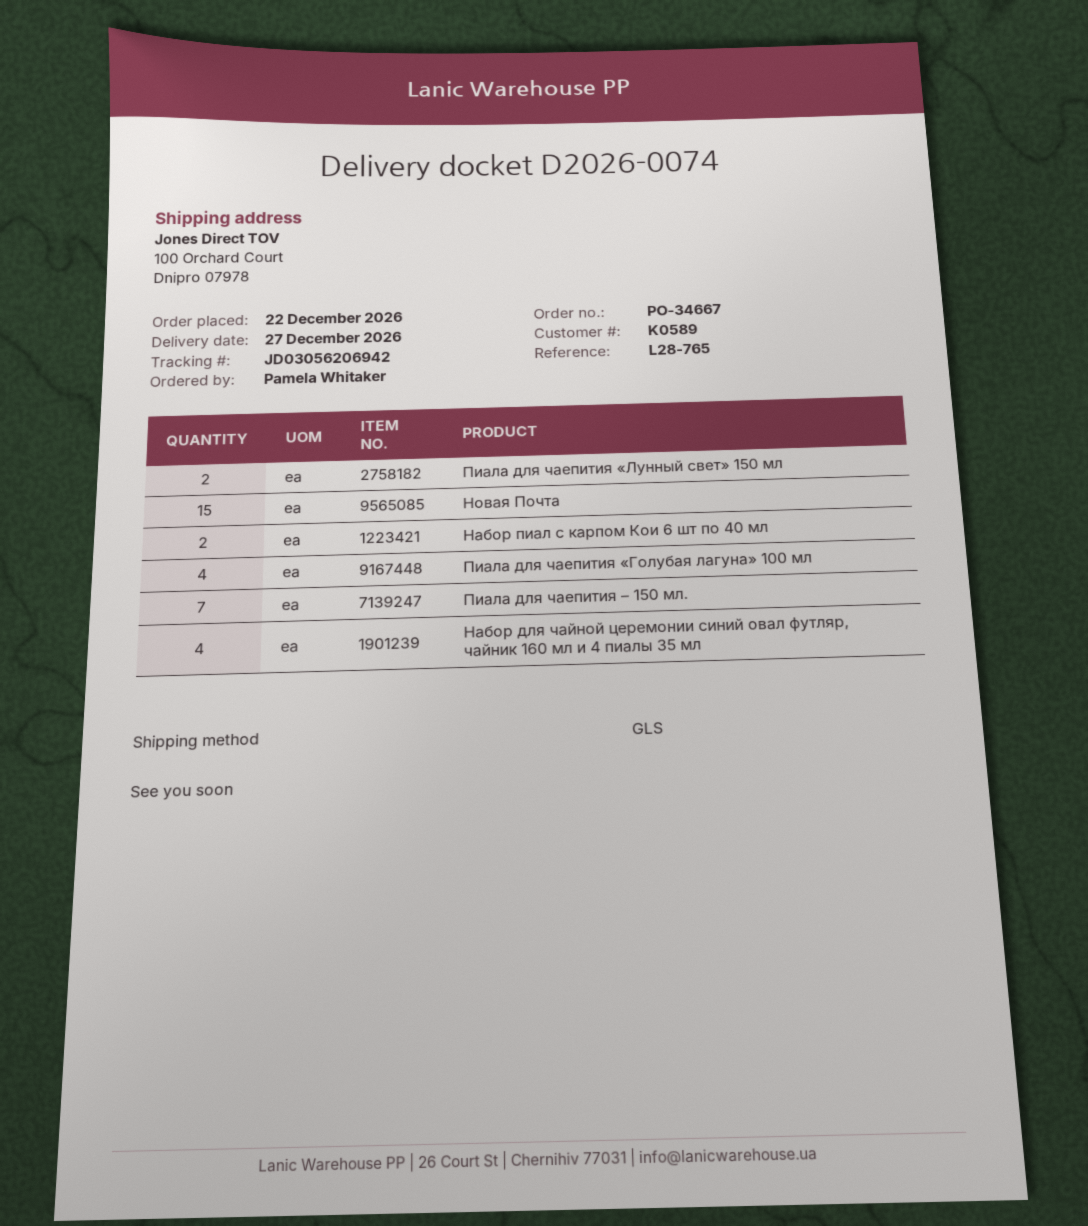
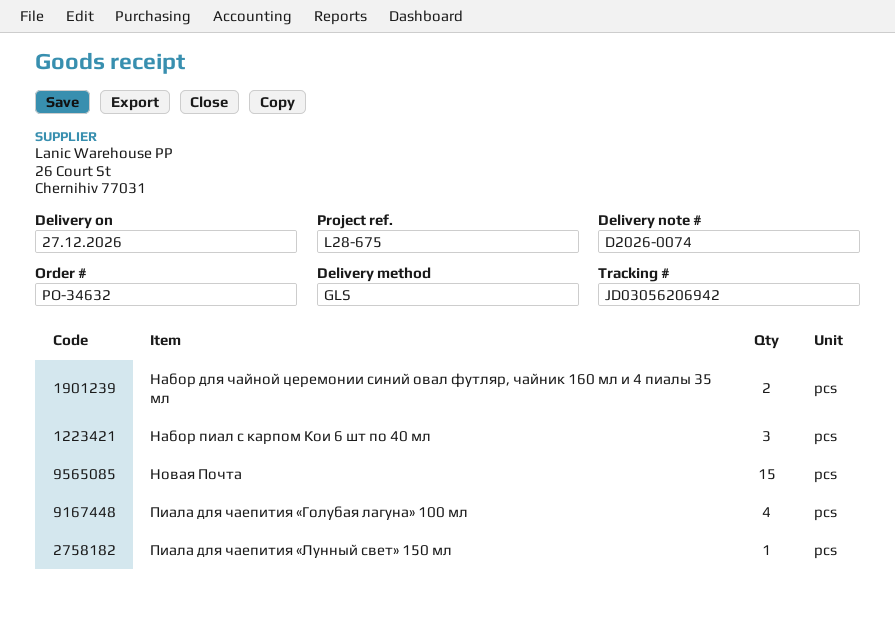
order number: PO-34667 -> PO-34632
reference: L28-765 -> L28-675
Пиала для чаепития «Лунный свет» 150 мл: 2 -> 1
Набор пиал с карпом Кои 6 шт по 40 мл: 2 -> 3
Пиала для чаепития – 150 мл.: 7 -> none
Набор для чайной церемонии синий овал футляр, чайник 160 мл и 4 пиалы 35 мл: 4 -> 2

